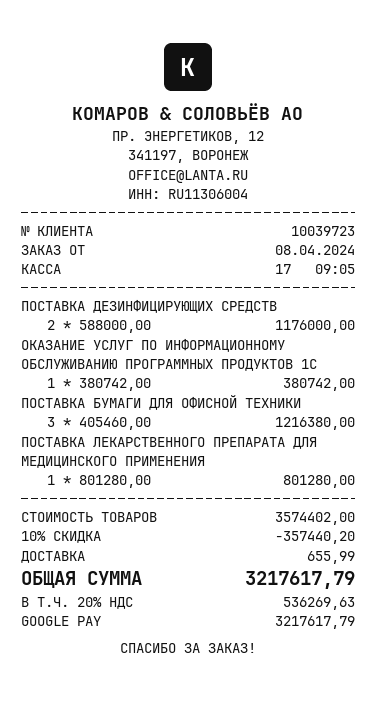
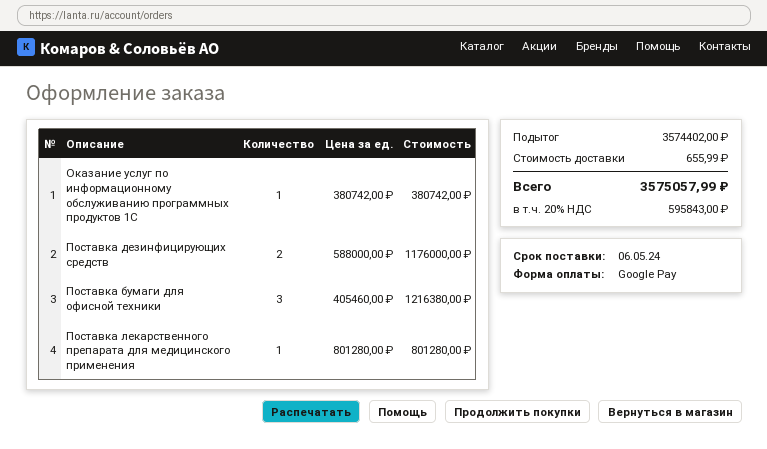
discount: 10% = 357440.20 -> none
tax: 20% = 536269.63 -> 20% = 595843.00
total: 3217617.79 -> 3575057.99

